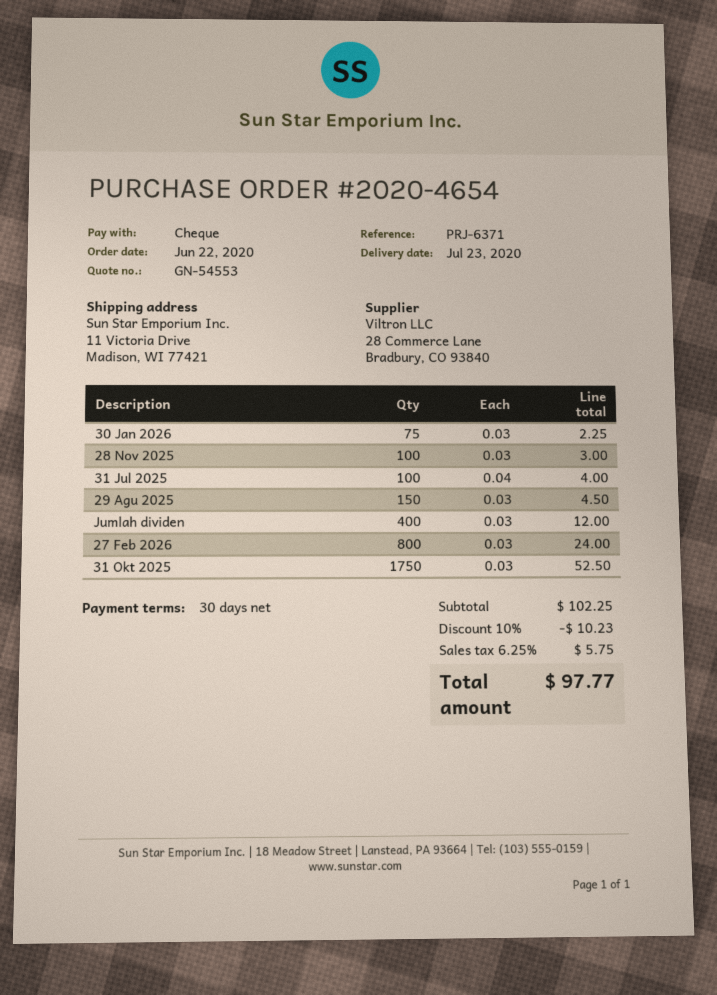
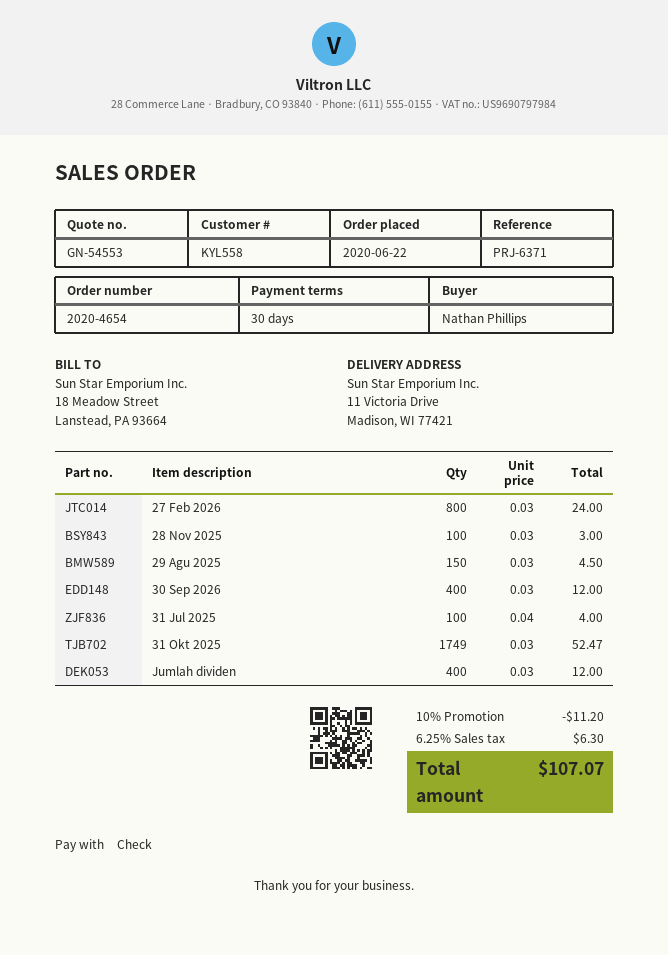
30 Jan 2026: 75 x 0.03 = 2.25 -> none
31 Okt 2025: 1750 x 0.03 = 52.50 -> 1749 x 0.03 = 52.47
30 Sep 2026: none -> 400 x 0.03 = 12.00
discount: 10% = 10.23 -> 10% = 11.20
tax: 6.25% = 5.75 -> 6.25% = 6.30
total: 97.77 -> 107.07

